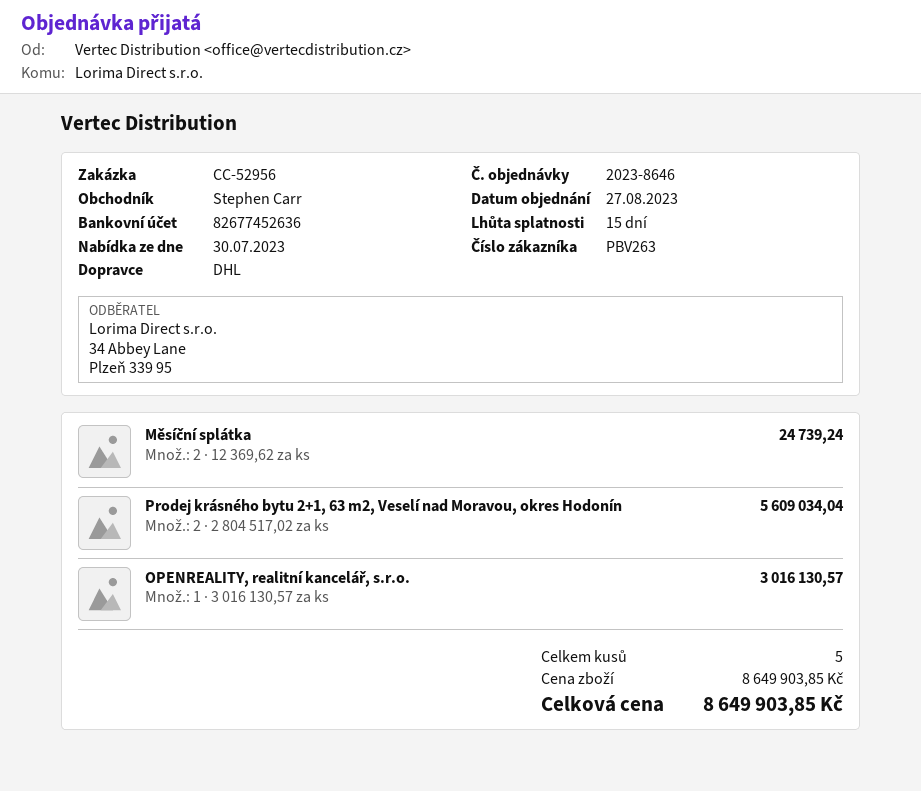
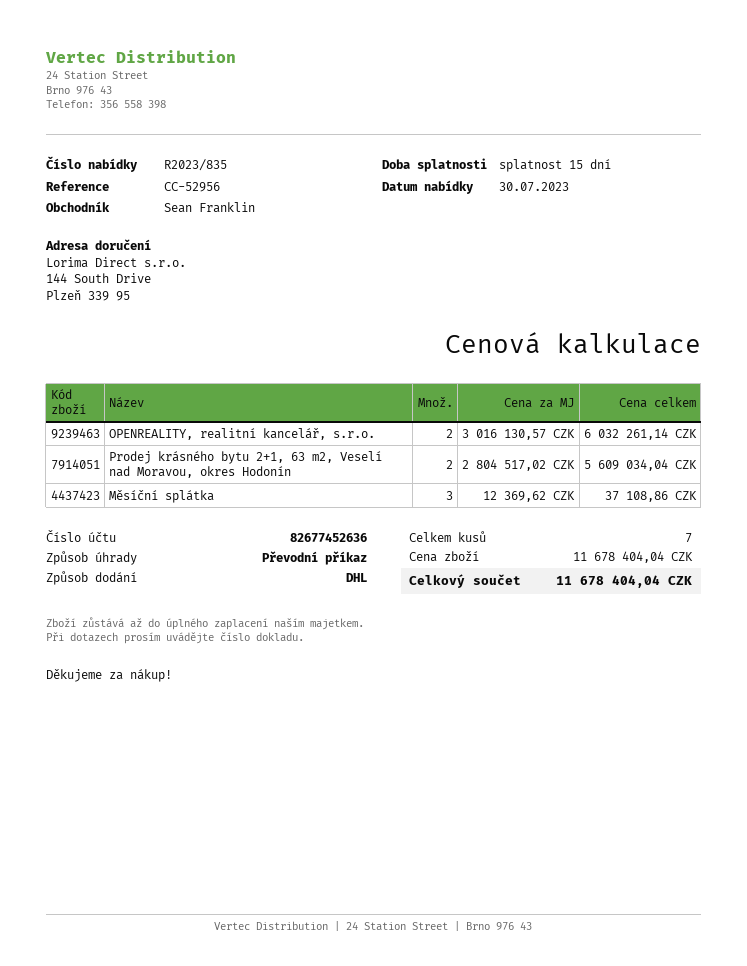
sales rep: Stephen Carr -> Sean Franklin
Měsíční splátka: 2 x 12369.62 = 24739.24 -> 3 x 12369.62 = 37108.86
OPENREALITY, realitní kancelář, s.r.o.: 1 x 3016130.57 = 3016130.57 -> 2 x 3016130.57 = 6032261.14
total quantity: 5 -> 7
subtotal: 8649903.85 -> 11678404.04
total: 8649903.85 -> 11678404.04

